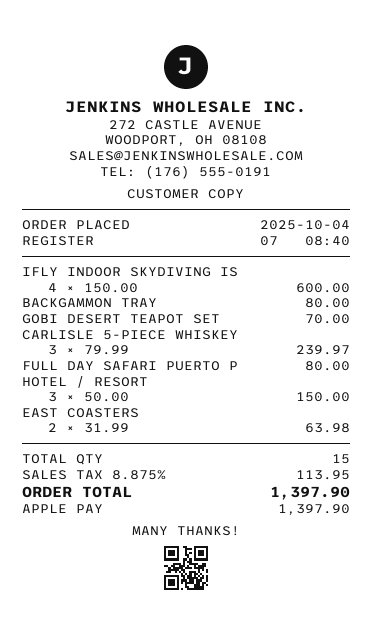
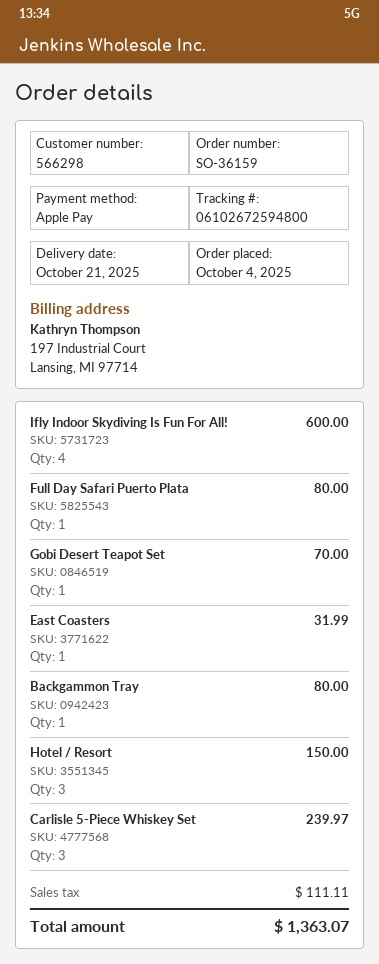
EAST COASTERS: 2 for 63.98 -> 1 for 31.99
tax: 113.95 -> 111.11
total: 1397.90 -> 1363.07

